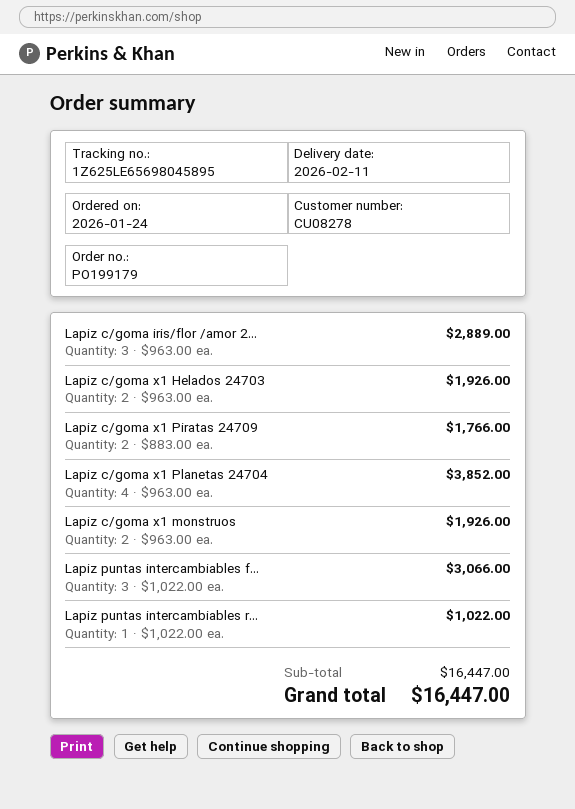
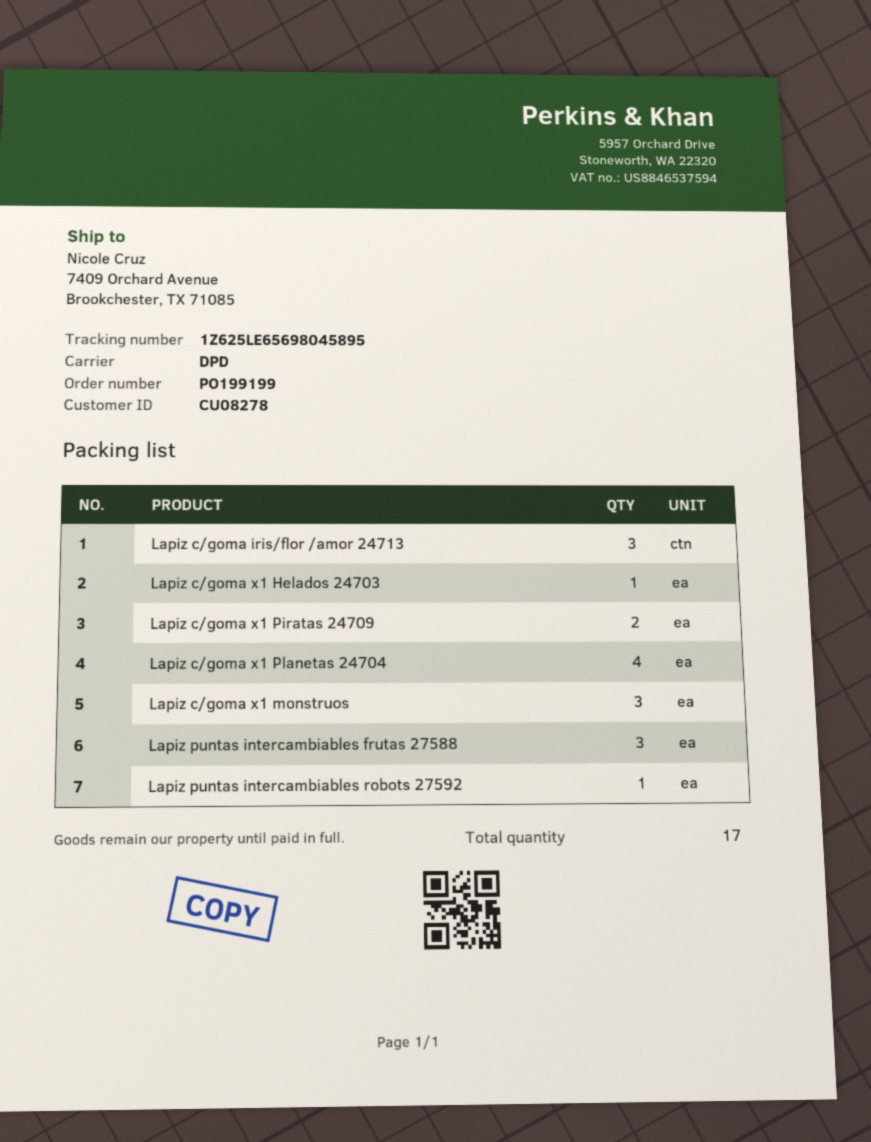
order number: PO199179 -> PO199199
Lapiz c/goma x1 Helados 24703: 2 -> 1
Lapiz c/goma x1 monstruos: 2 -> 3

